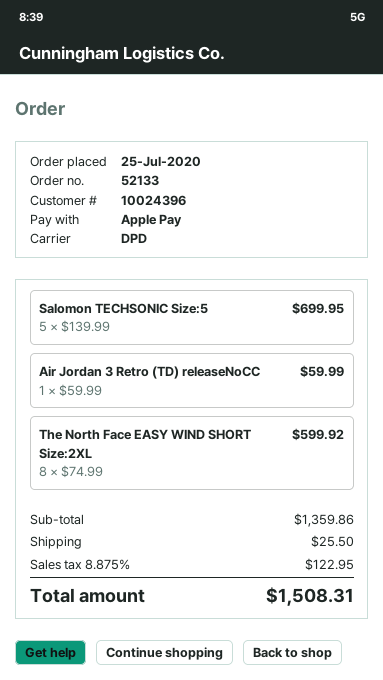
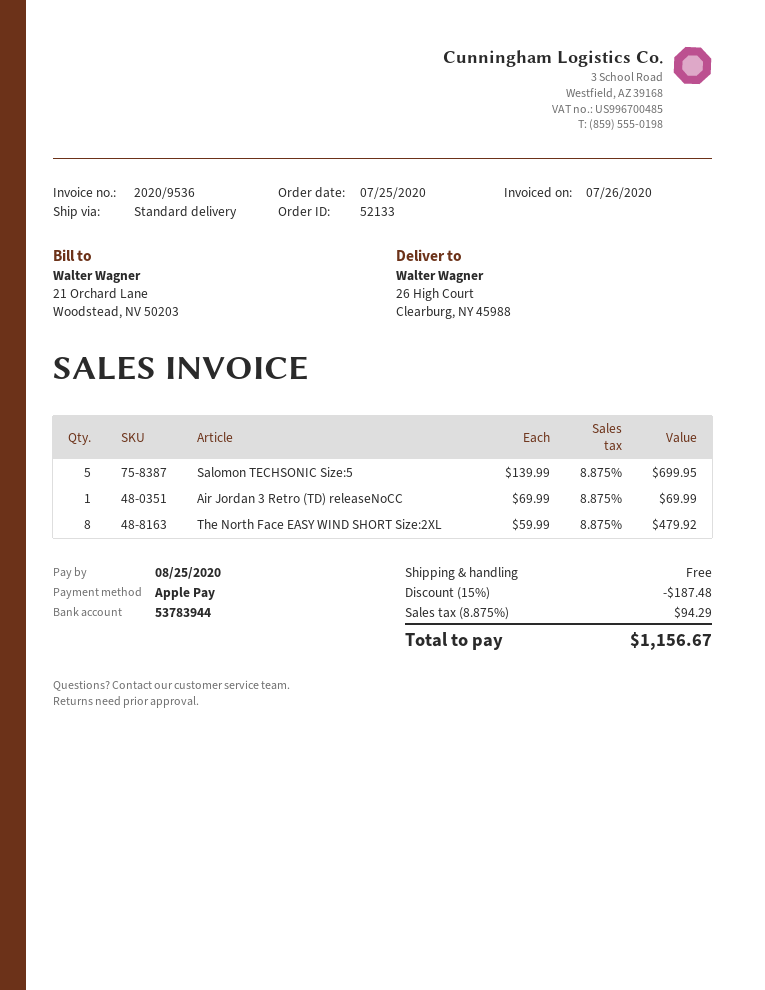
shipping method: DPD -> standard
Air Jordan 3 Retro (TD) releaseNoCC: 1 x 59.99 = 59.99 -> 1 x 69.99 = 69.99
The North Face EASY WIND SHORT Size:2XL: 8 x 74.99 = 599.92 -> 8 x 59.99 = 479.92
discount: none -> 15% = 187.48
shipping: 25.50 -> 0.00
tax: 8.875% = 122.95 -> 8.875% = 94.29
total: 1508.31 -> 1156.67

